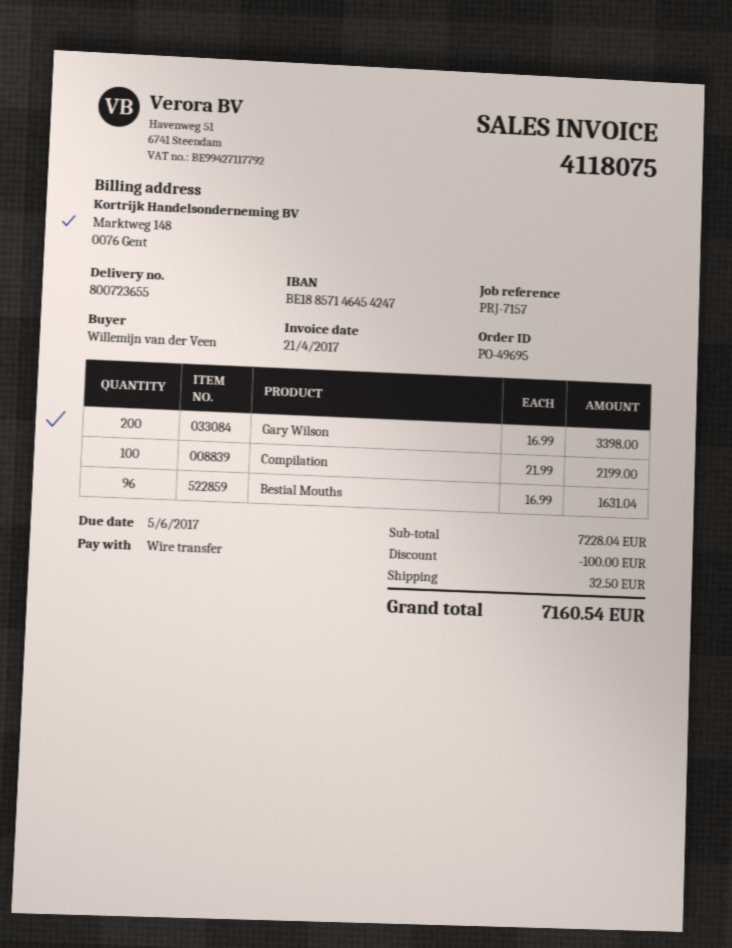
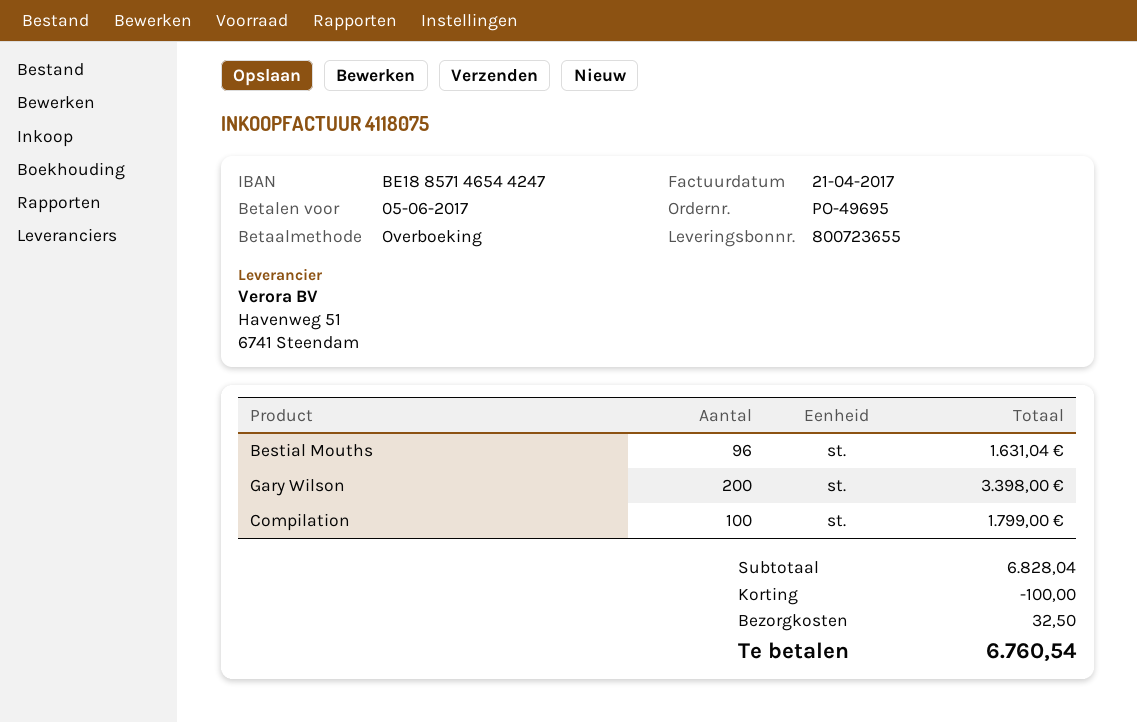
bank account: BE18857146454247 -> BE18857146544247
Compilation: 100 for 2199.00 -> 100 for 1799.00
subtotal: 7228.04 -> 6828.04
total: 7160.54 -> 6760.54

